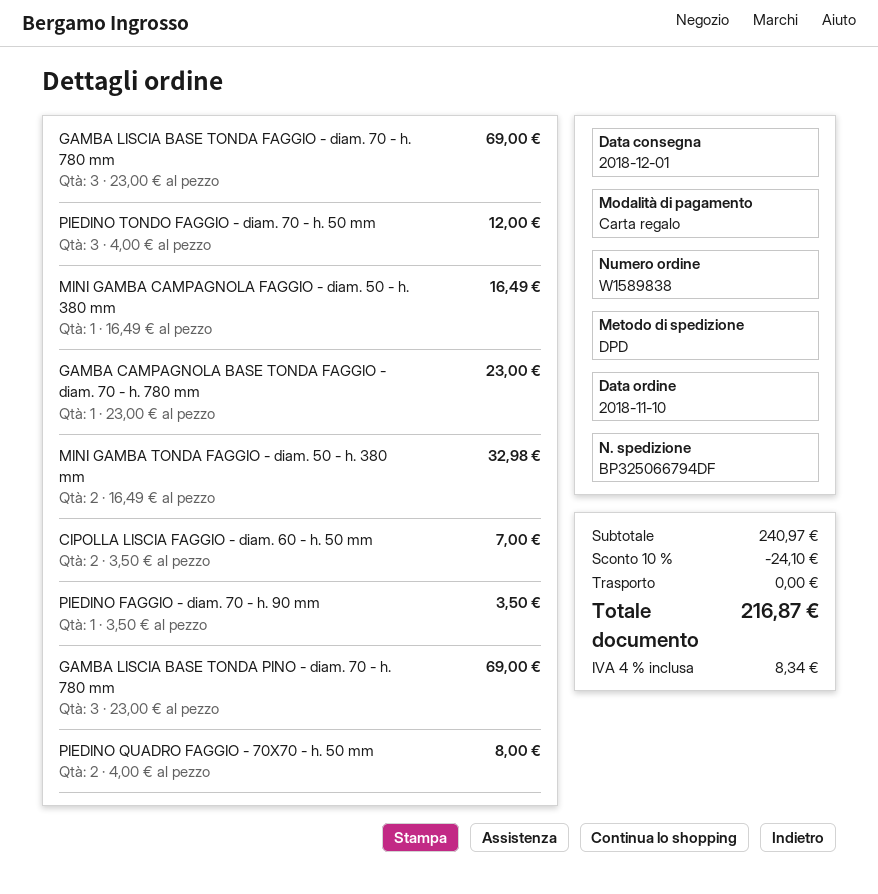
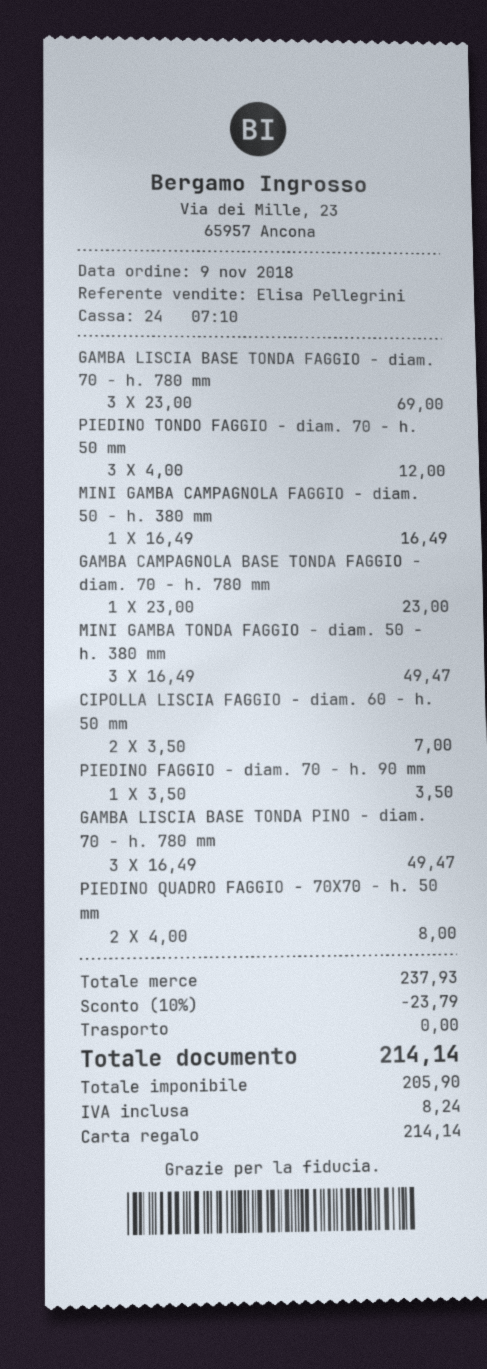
order date: 2018-11-10 -> 2018-11-09
MINI GAMBA TONDA FAGGIO - diam. 50 - h. 380 mm: 2 x 16.49 = 32.98 -> 3 x 16.49 = 49.47
GAMBA LISCIA BASE TONDA PINO - diam. 70 - h. 780 mm: 3 x 23.00 = 69.00 -> 3 x 16.49 = 49.47
subtotal: 240.97 -> 237.93
discount: 10% = 24.10 -> 10% = 23.79
tax: 8.34 -> 8.24
total: 216.87 -> 214.14

